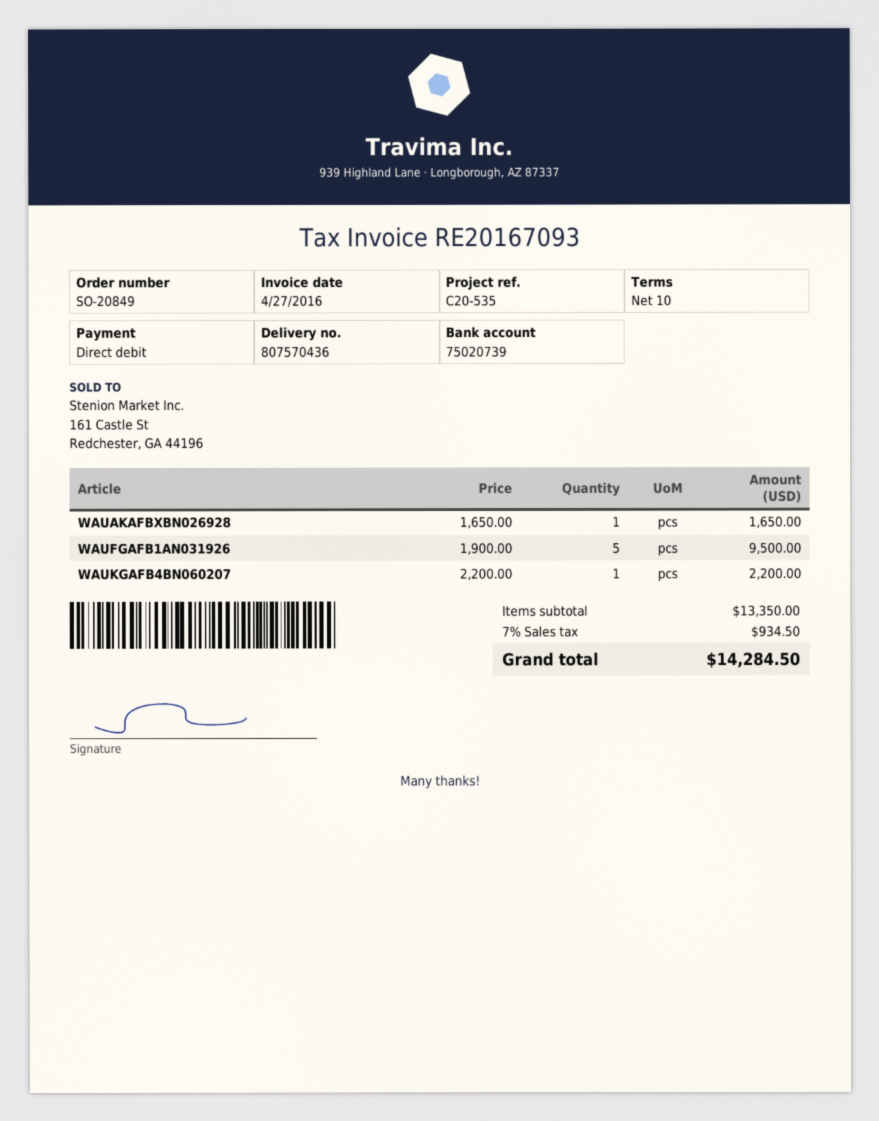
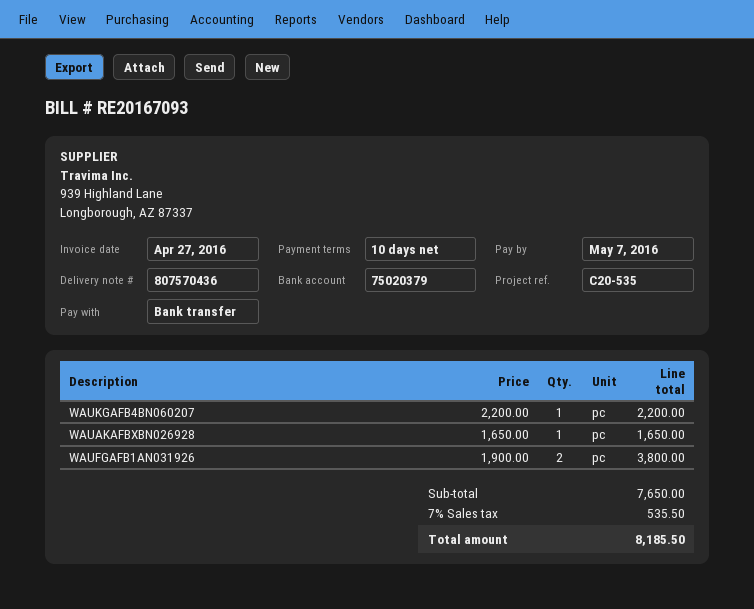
payment method: direct debit -> bank transfer
bank account: 75020739 -> 75020379
WAUFGAFB1AN031926: 5 x 1900.00 = 9500.00 -> 2 x 1900.00 = 3800.00
subtotal: 13350.00 -> 7650.00
tax: 7% = 934.50 -> 7% = 535.50
total: 14284.50 -> 8185.50

